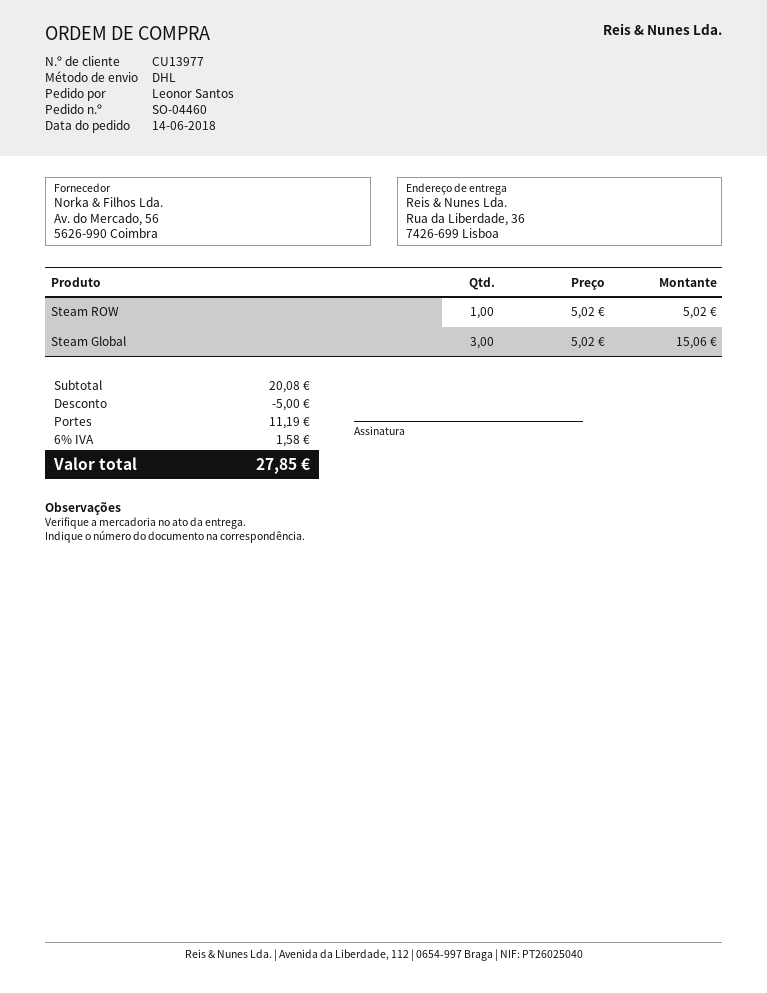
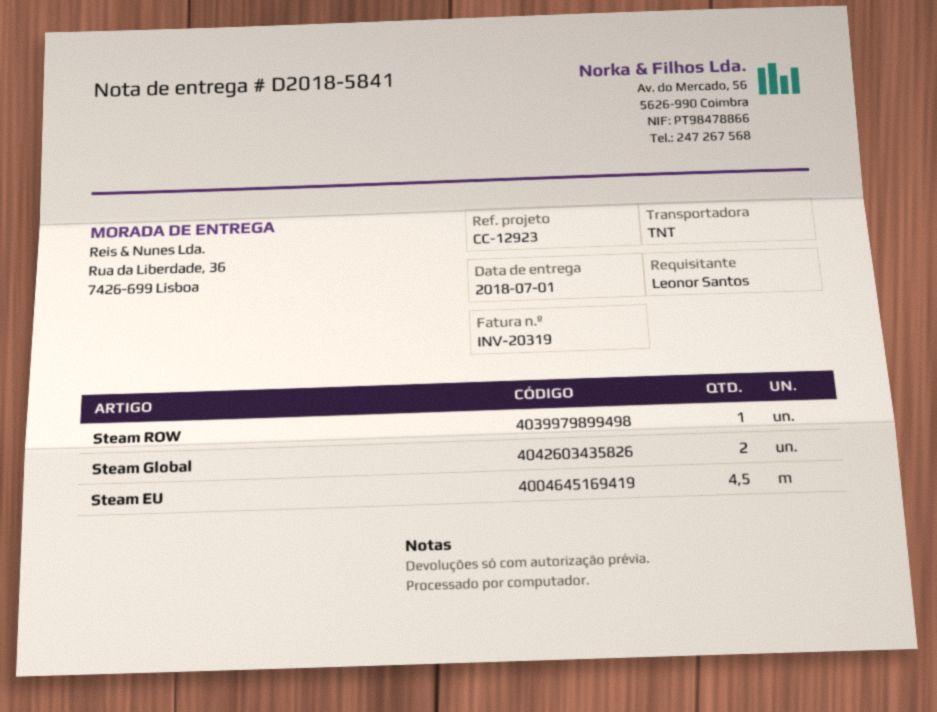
shipping method: DHL -> TNT
Steam Global: 3 -> 2
Steam EU: none -> 4.5

